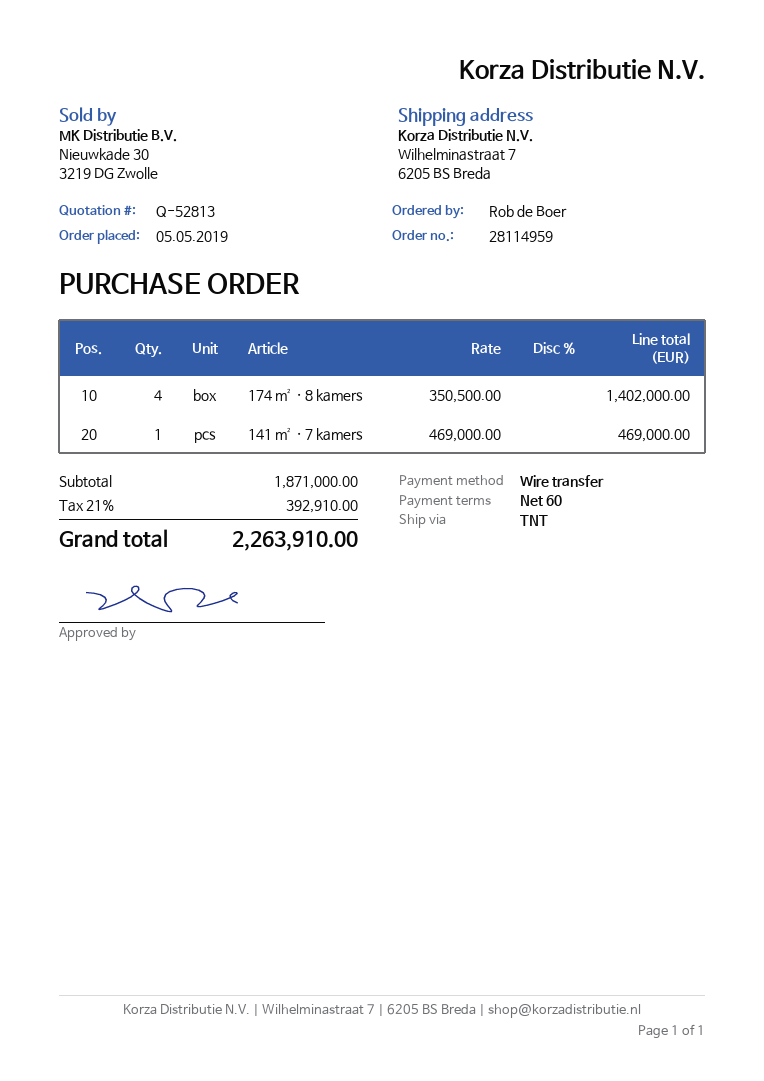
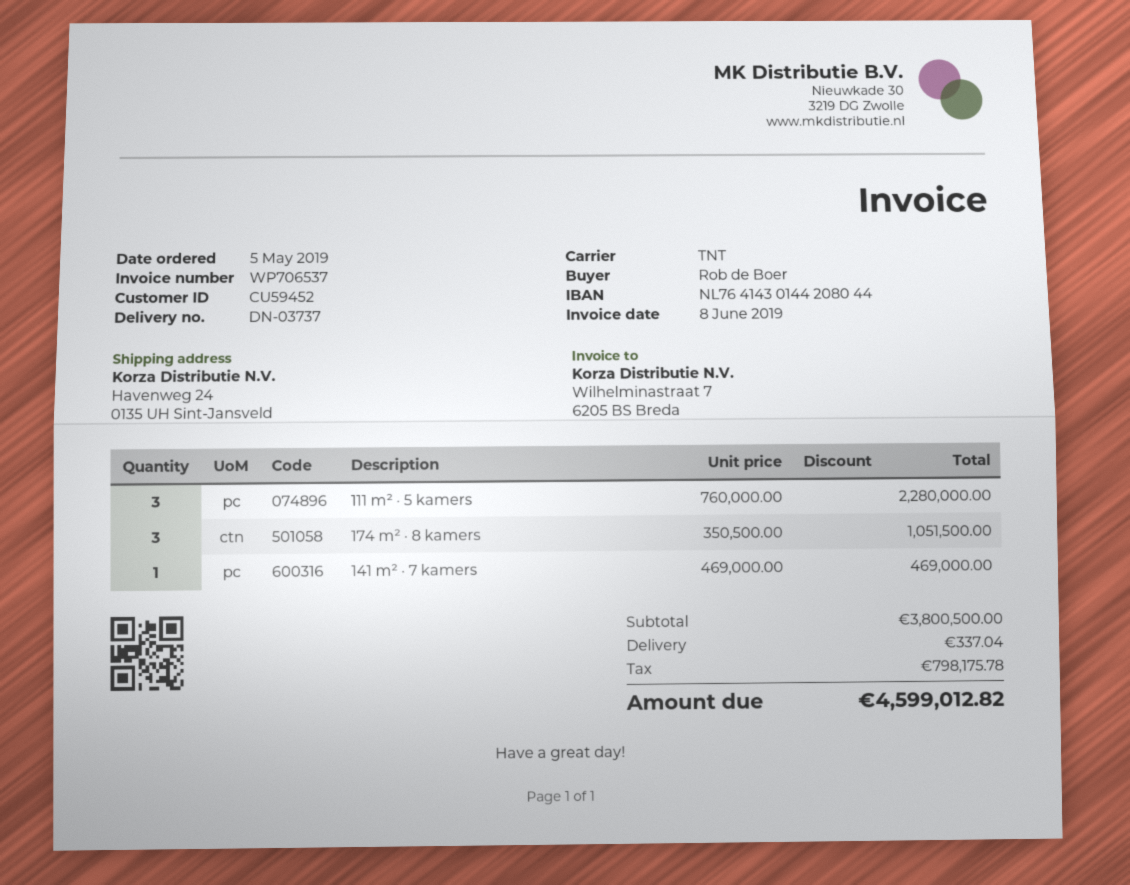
ship to: Wilhelminastraat 7, 6205 BS Breda -> Havenweg 24, 0135 UH Sint-Jansveld
174 m² · 8 kamers: 4 x 350500.00 = 1402000.00 -> 3 x 350500.00 = 1051500.00
111 m² · 5 kamers: none -> 3 x 760000.00 = 2280000.00
subtotal: 1871000.00 -> 3800500.00
shipping: none -> 337.04
tax: 392910.00 -> 798175.78
total: 2263910.00 -> 4599012.82

